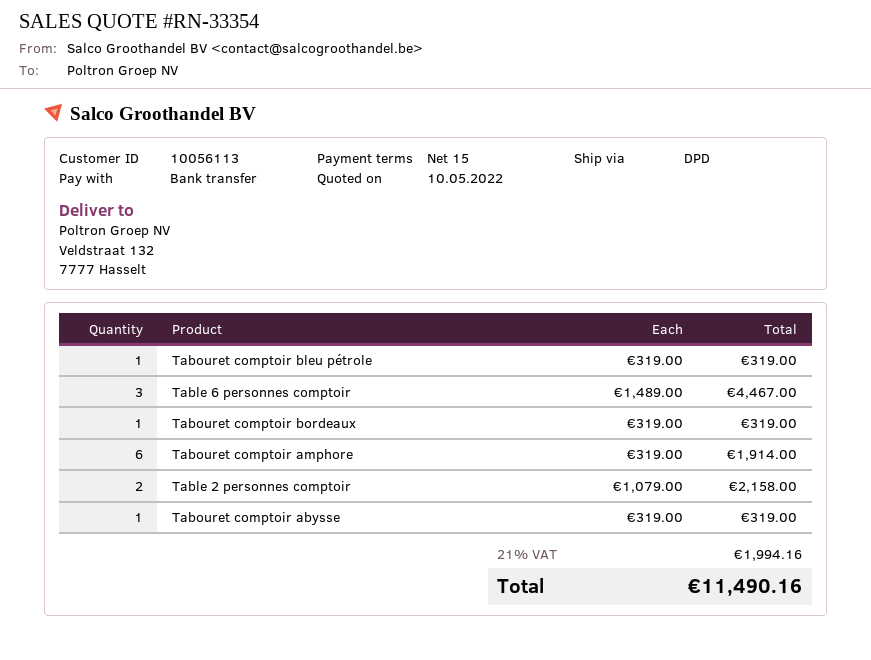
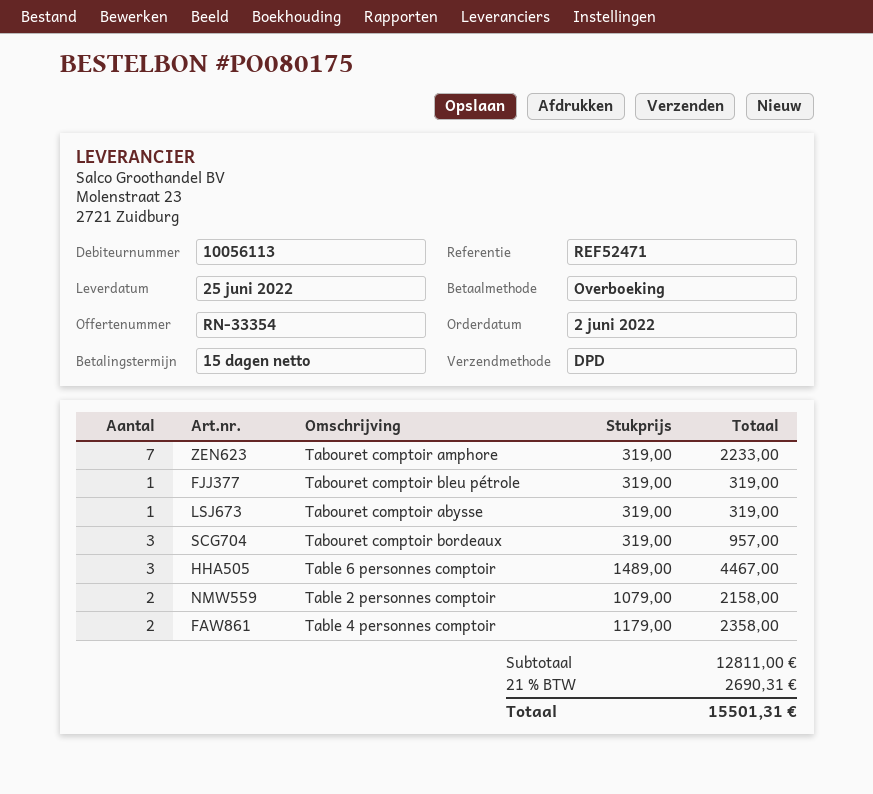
Tabouret comptoir bordeaux: 1 x 319.00 = 319.00 -> 3 x 319.00 = 957.00
Tabouret comptoir amphore: 6 x 319.00 = 1914.00 -> 7 x 319.00 = 2233.00
Table 4 personnes comptoir: none -> 2 x 1179.00 = 2358.00
tax: 21% = 1994.16 -> 21% = 2690.31
total: 11490.16 -> 15501.31

